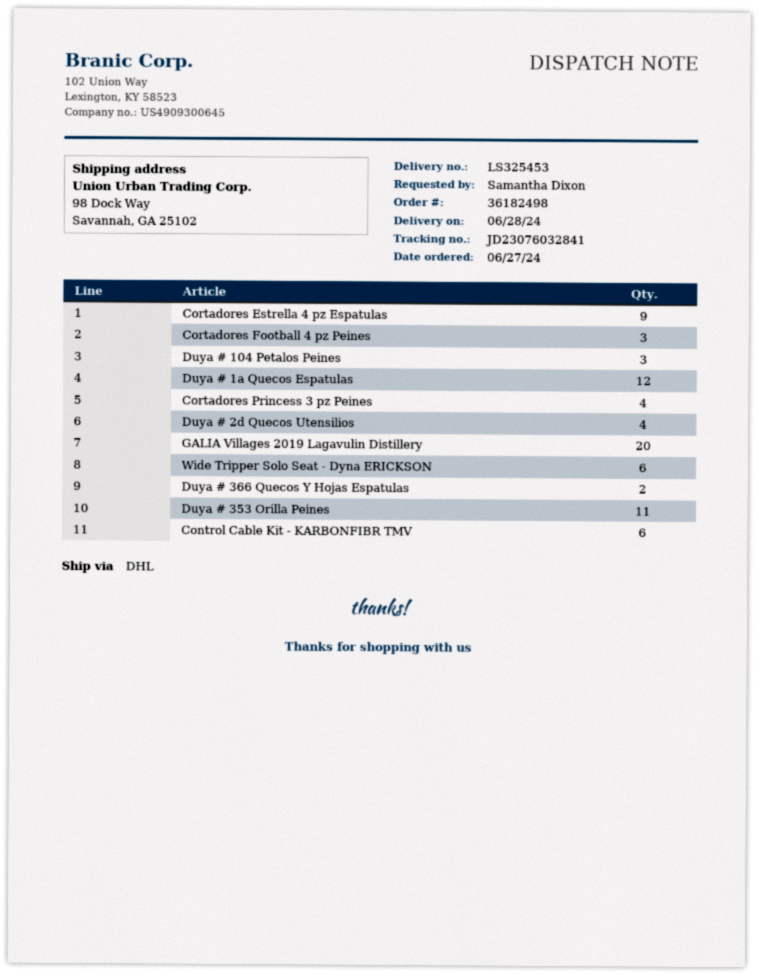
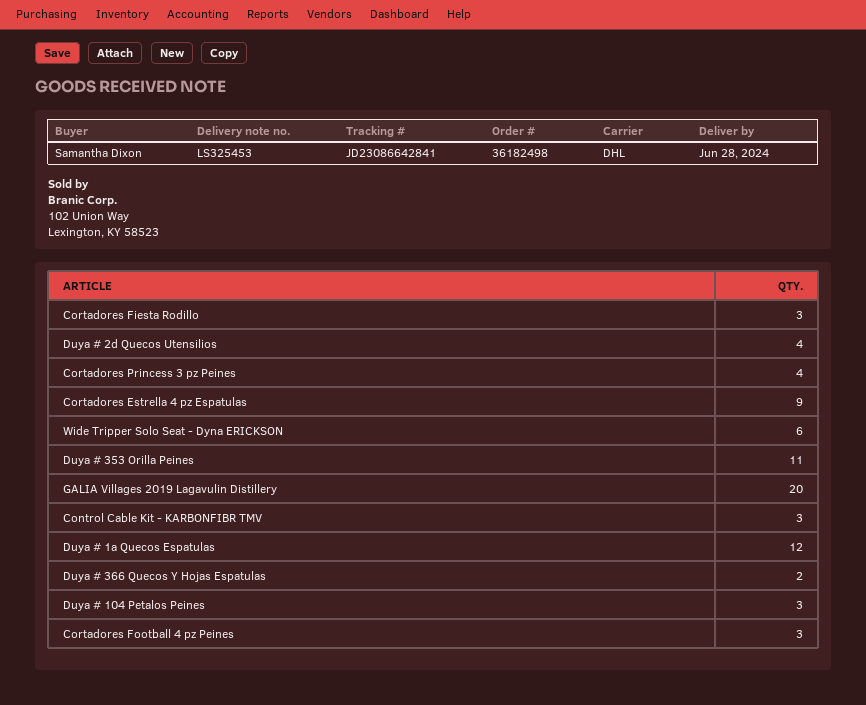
tracking number: JD23076032841 -> JD23086642841
Control Cable Kit - KARBONFIBR TMV: 6 -> 3
Cortadores Fiesta Rodillo: none -> 3

